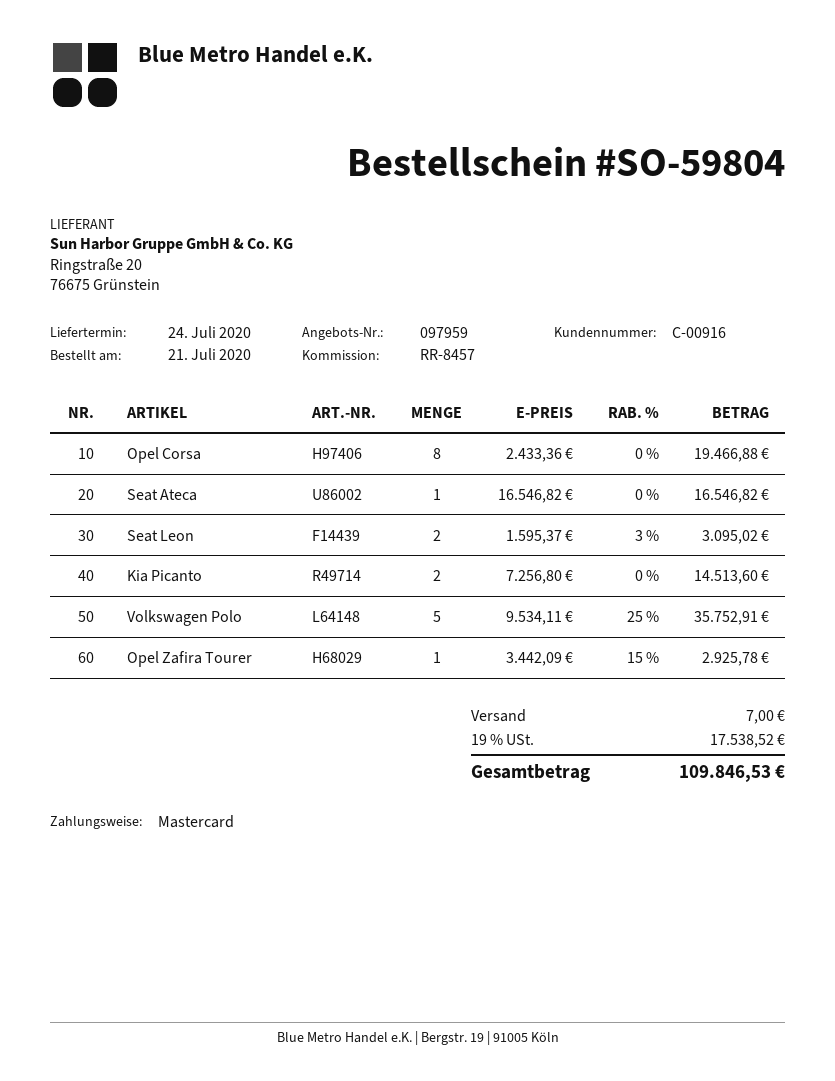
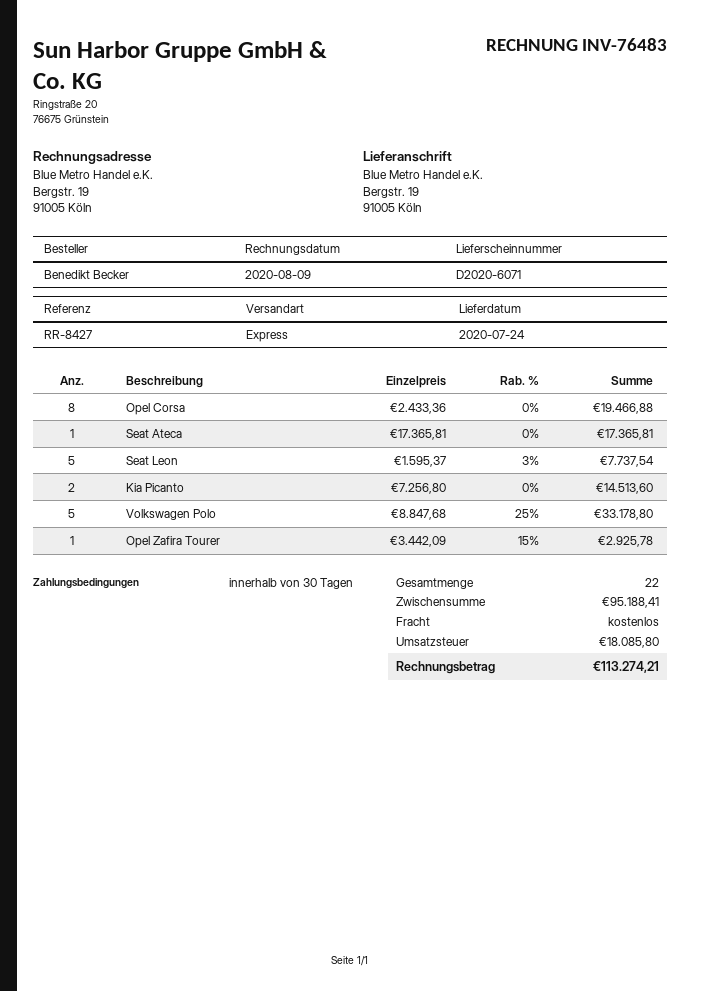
reference: RR-8457 -> RR-8427
Seat Ateca: 1 x 16546.82 = 16546.82 -> 1 x 17365.81 = 17365.81
Seat Leon: 2 x 1595.37 - 3% = 3095.02 -> 5 x 1595.37 - 3% = 7737.54
Volkswagen Polo: 5 x 9534.11 - 25% = 35752.91 -> 5 x 8847.68 - 25% = 33178.80
shipping: 7.00 -> 0.00
tax: 17538.52 -> 18085.80
total: 109846.53 -> 113274.21

